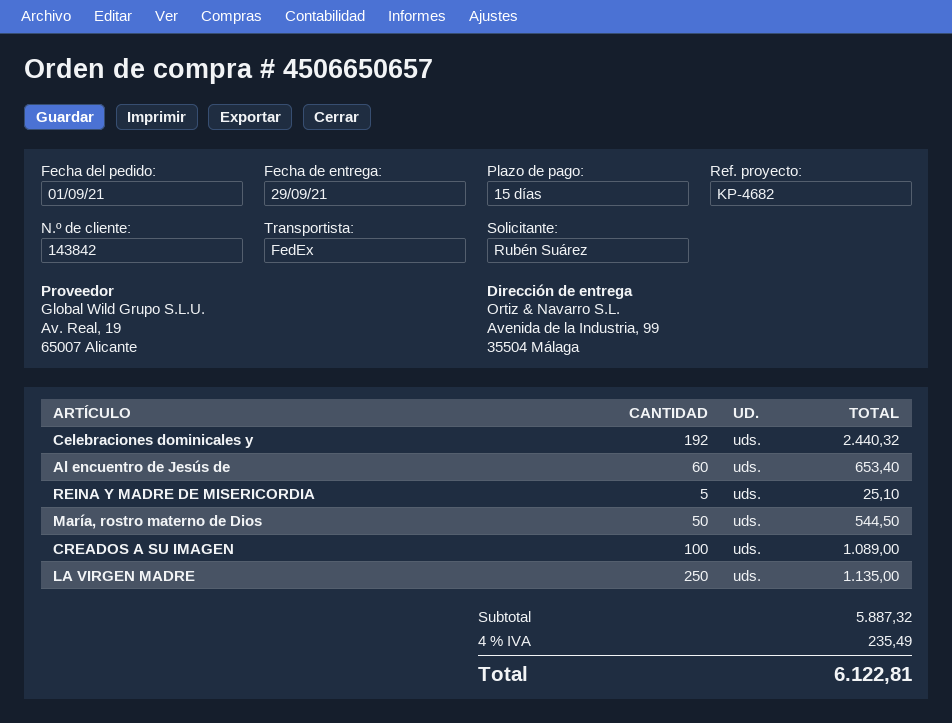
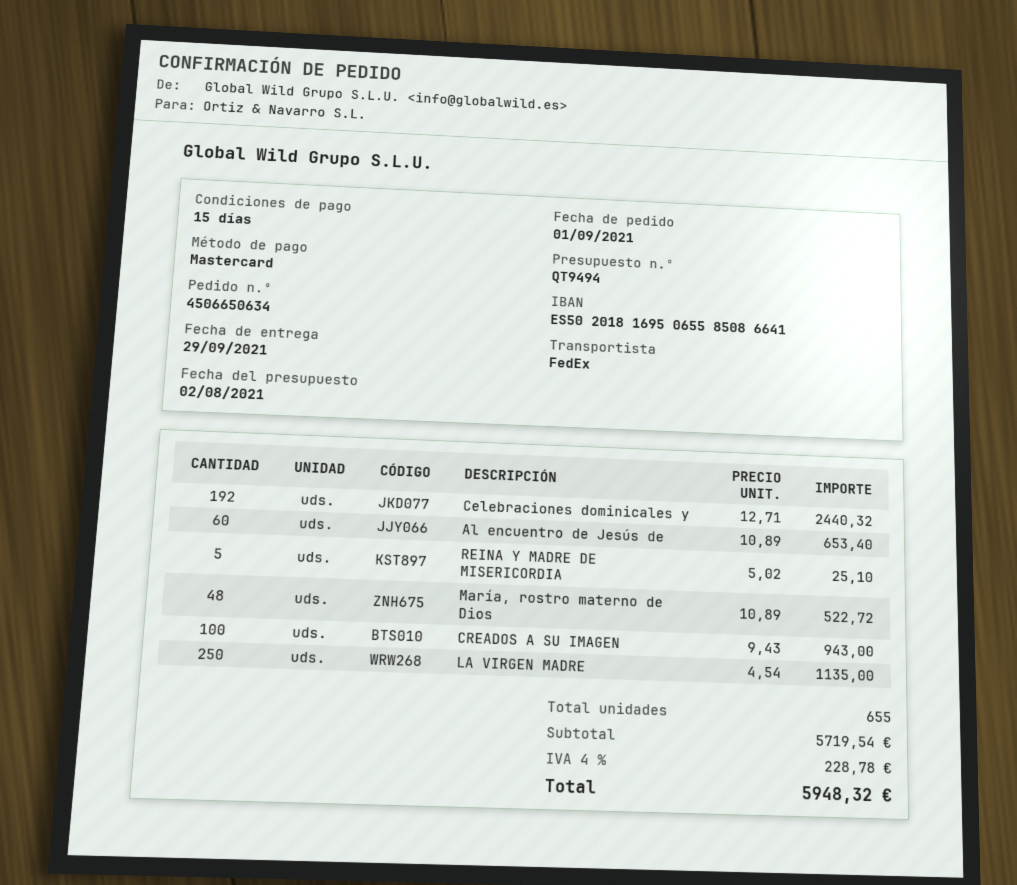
order number: 4506650657 -> 4506650634
María, rostro materno de Dios: 50 for 544.50 -> 48 for 522.72
CREADOS A SU IMAGEN: 100 for 1089.00 -> 100 for 943.00
subtotal: 5887.32 -> 5719.54
tax: 4% = 235.49 -> 4% = 228.78
total: 6122.81 -> 5948.32

